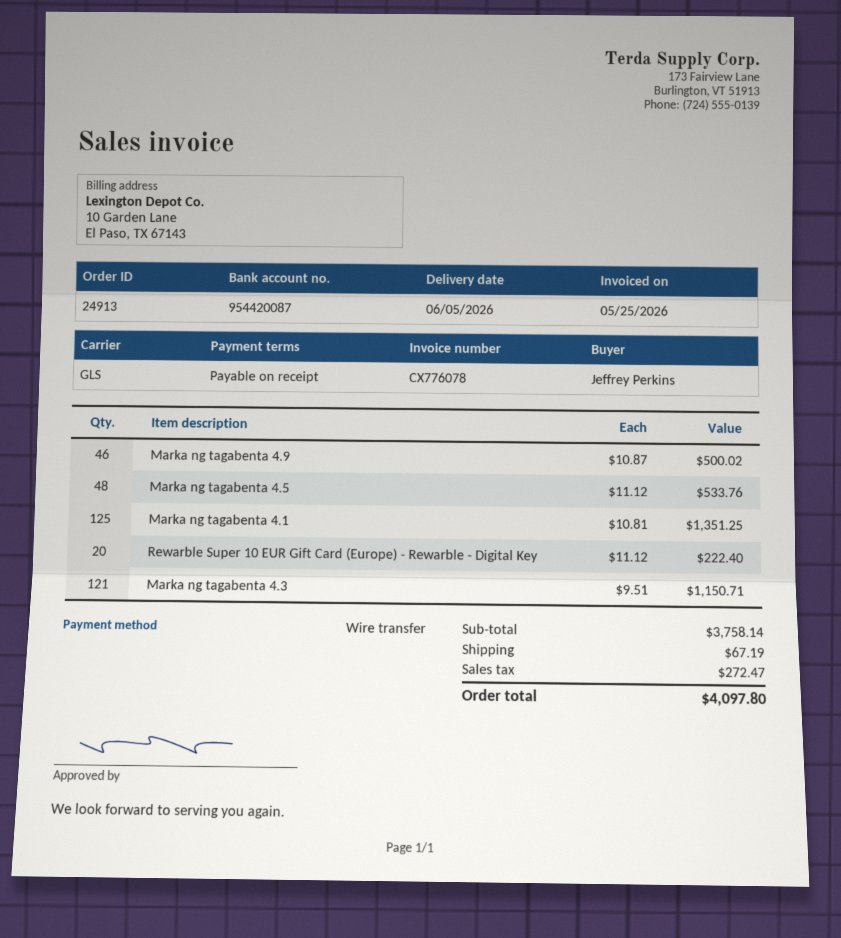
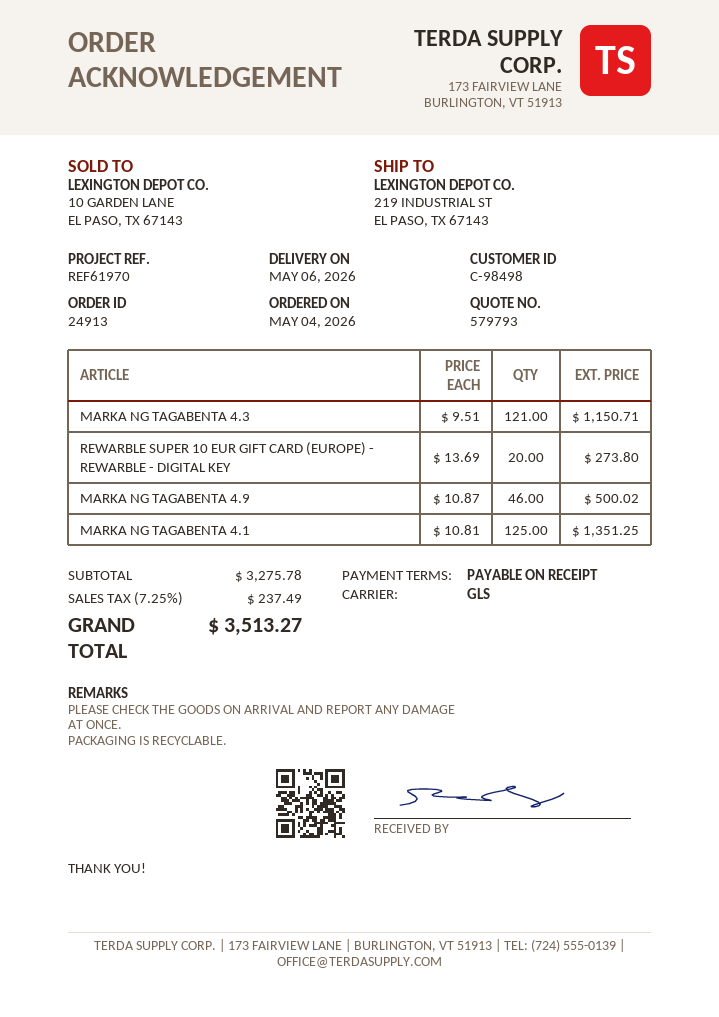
delivery date: 2026-06-05 -> 2026-05-06
Marka ng tagabenta 4.5: 48 x 11.12 = 533.76 -> none
Rewarble Super 10 EUR Gift Card (Europe) - Rewarble - Digital Key: 20 x 11.12 = 222.40 -> 20 x 13.69 = 273.80
subtotal: 3758.14 -> 3275.78
shipping: 67.19 -> none
tax: 272.47 -> 237.49
total: 4097.80 -> 3513.27

